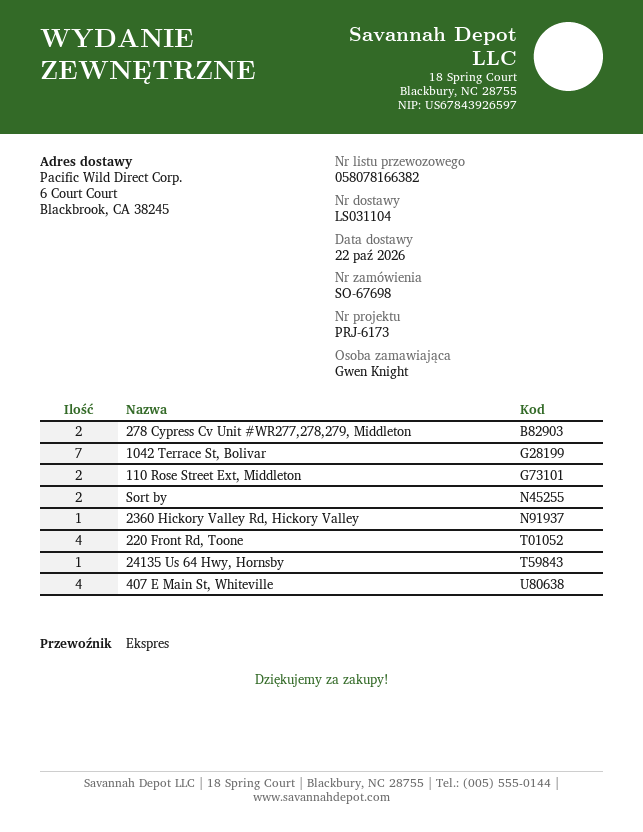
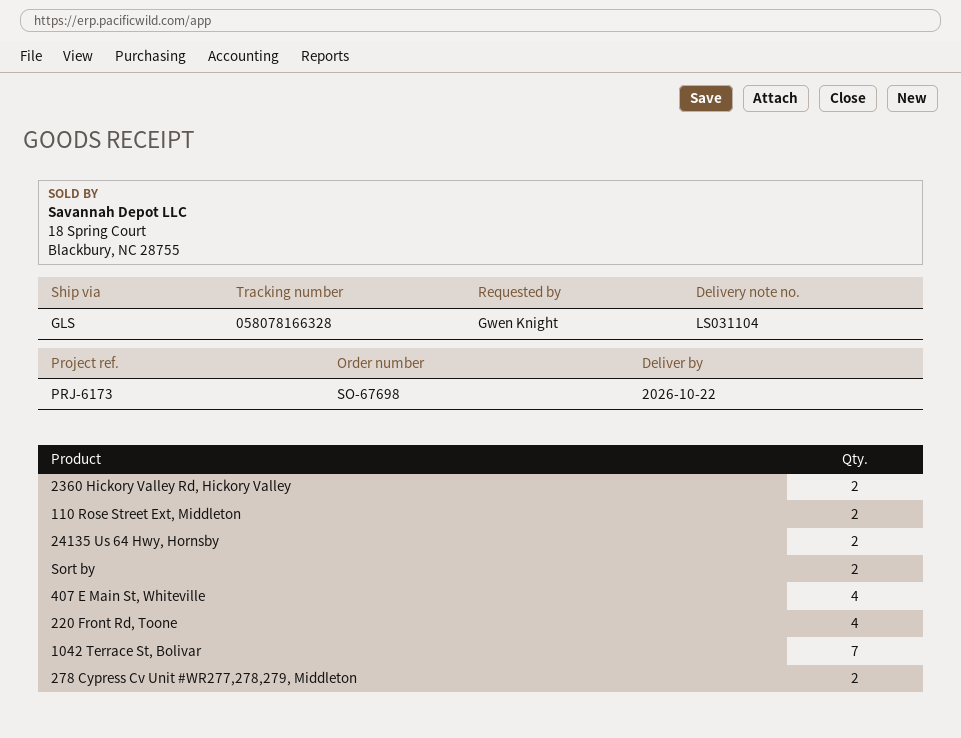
shipping method: express -> GLS
tracking number: 058078166382 -> 058078166328
2360 Hickory Valley Rd, Hickory Valley: 1 -> 2
24135 Us 64 Hwy, Hornsby: 1 -> 2

